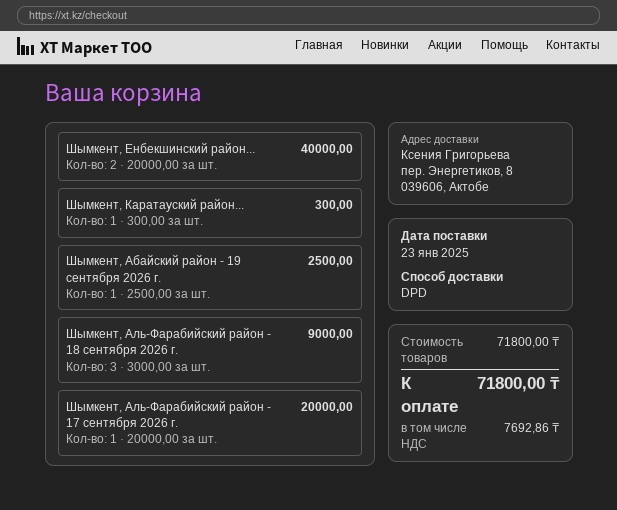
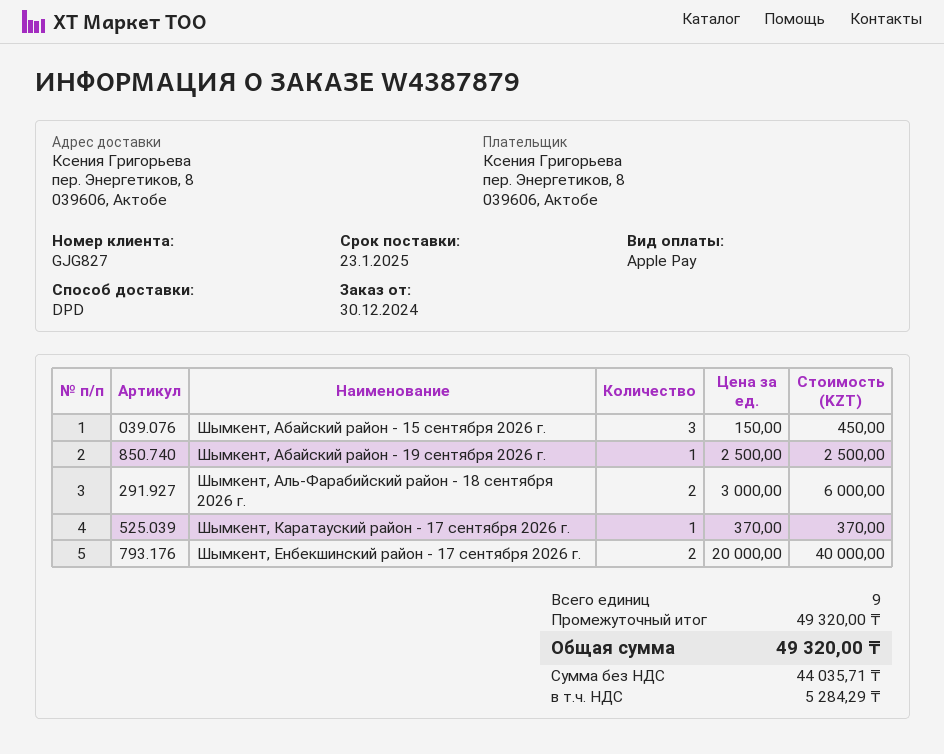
Шымкент, Каратауский район...: 1 x 300.00 = 300.00 -> 1 x 370.00 = 370.00
Шымкент, Аль-Фарабийский район - 18 сентября 2026 г.: 3 x 3000.00 = 9000.00 -> 2 x 3000.00 = 6000.00
Шымкент, Аль-Фарабийский район - 17 сентября 2026 г.: 1 x 20000.00 = 20000.00 -> none
Шымкент, Абайский район - 15 сентября 2026 г.: none -> 3 x 150.00 = 450.00
subtotal: 71800.00 -> 49320.00
tax: 7692.86 -> 5284.29
total: 71800.00 -> 49320.00

